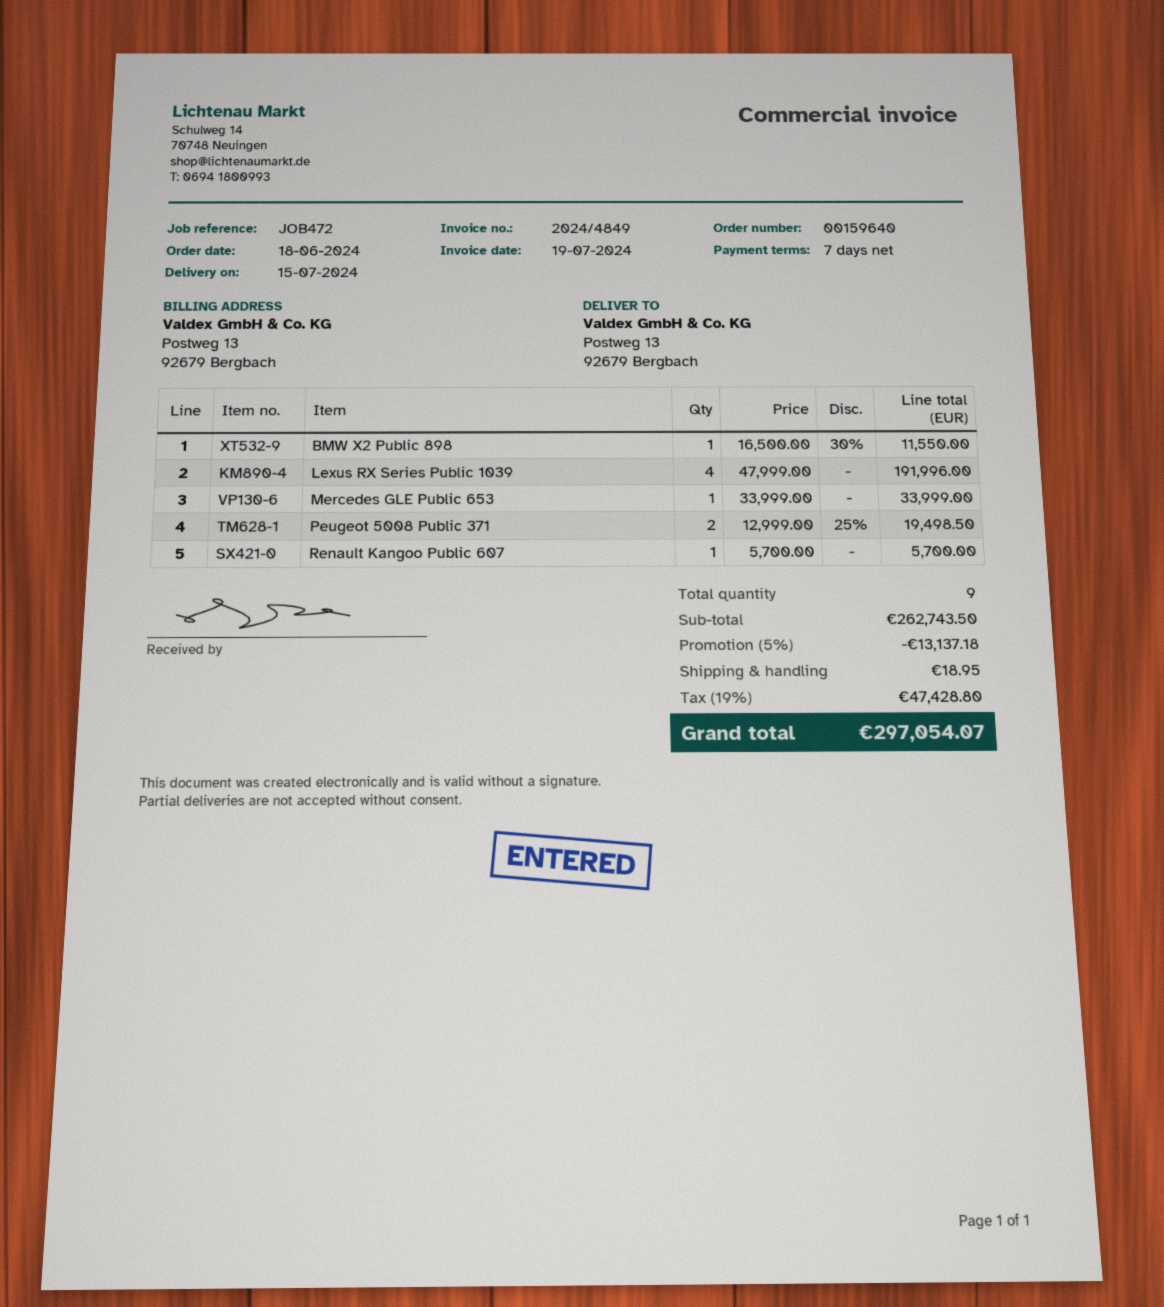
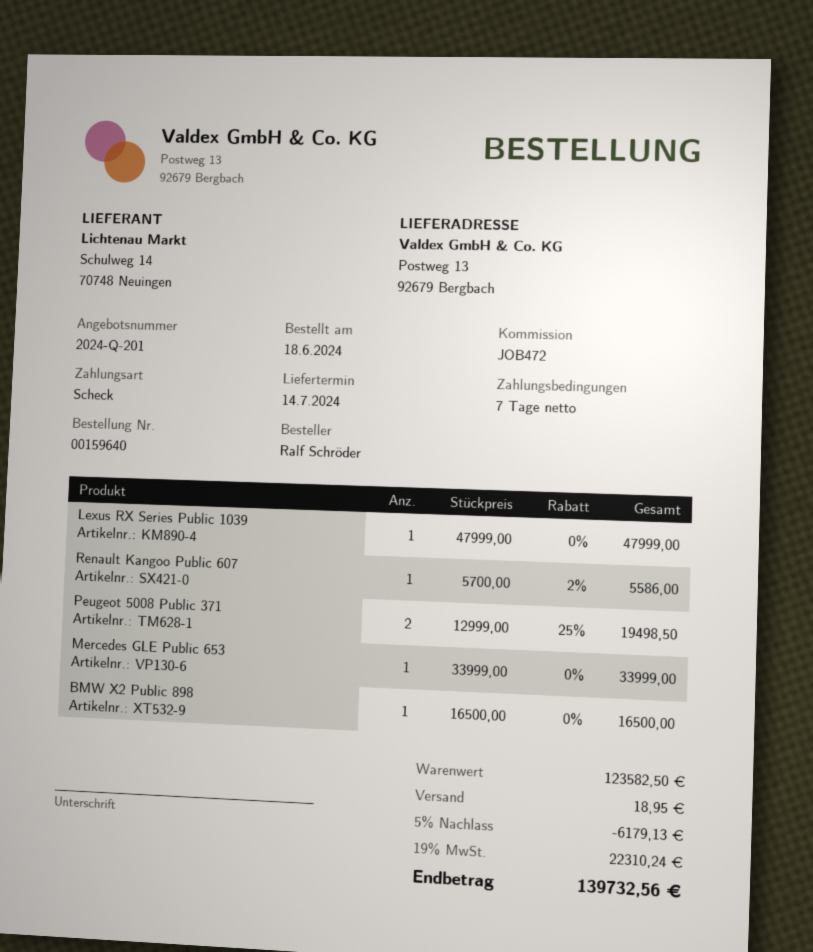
delivery date: 2024-07-15 -> 2024-07-14
BMW X2 Public 898: 1 x 16500.00 - 30% = 11550.00 -> 1 x 16500.00 = 16500.00
Lexus RX Series Public 1039: 4 x 47999.00 = 191996.00 -> 1 x 47999.00 = 47999.00
Renault Kangoo Public 607: 1 x 5700.00 = 5700.00 -> 1 x 5700.00 - 2% = 5586.00
subtotal: 262743.50 -> 123582.50
discount: 5% = 13137.18 -> 5% = 6179.13
tax: 19% = 47428.80 -> 19% = 22310.24
total: 297054.07 -> 139732.56

